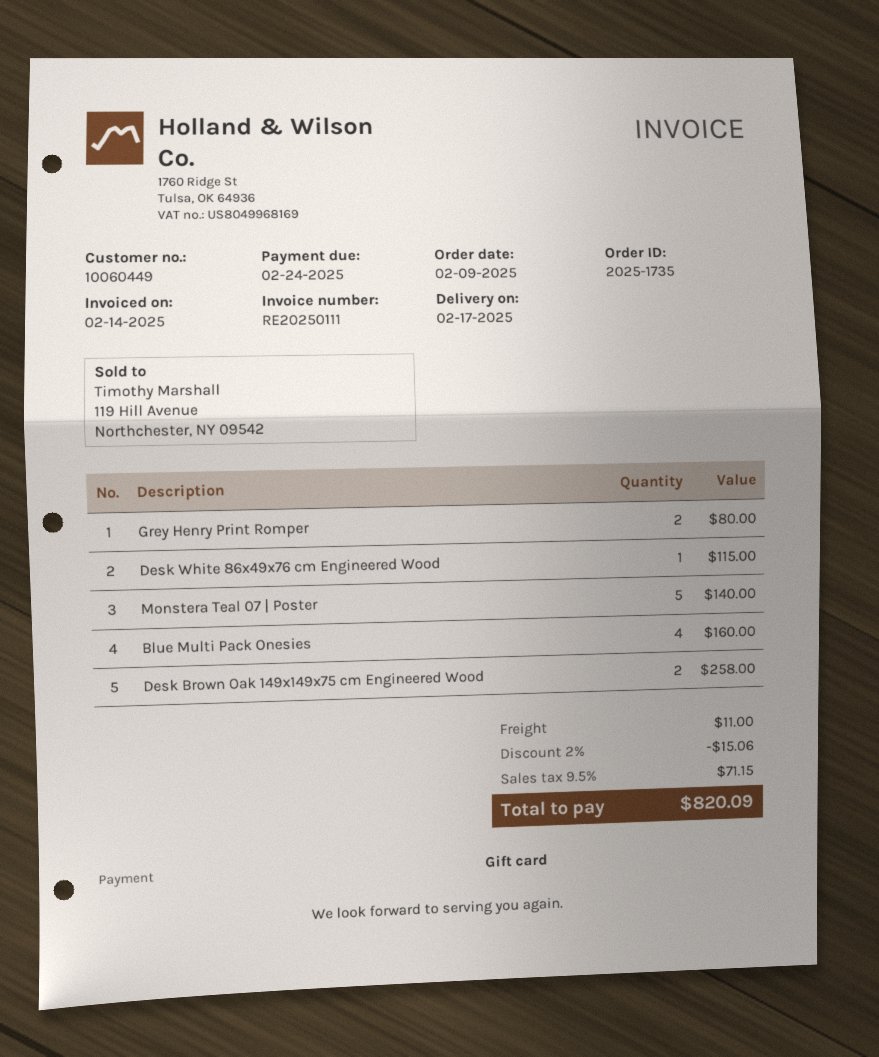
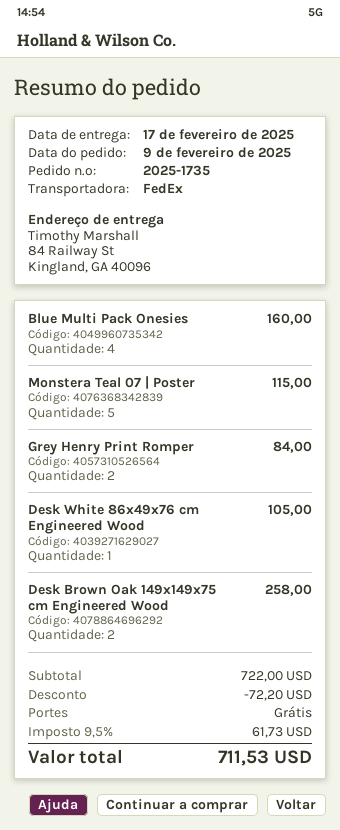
Grey Henry Print Romper: 2 for 80.00 -> 2 for 84.00
Desk White 86x49x76 cm Engineered Wood: 1 for 115.00 -> 1 for 105.00
Monstera Teal 07 | Poster: 5 for 140.00 -> 5 for 115.00
discount: 15.06 -> 72.20
shipping: 11.00 -> 0.00
tax: 9.5% = 71.15 -> 9.5% = 61.73
total: 820.09 -> 711.53

